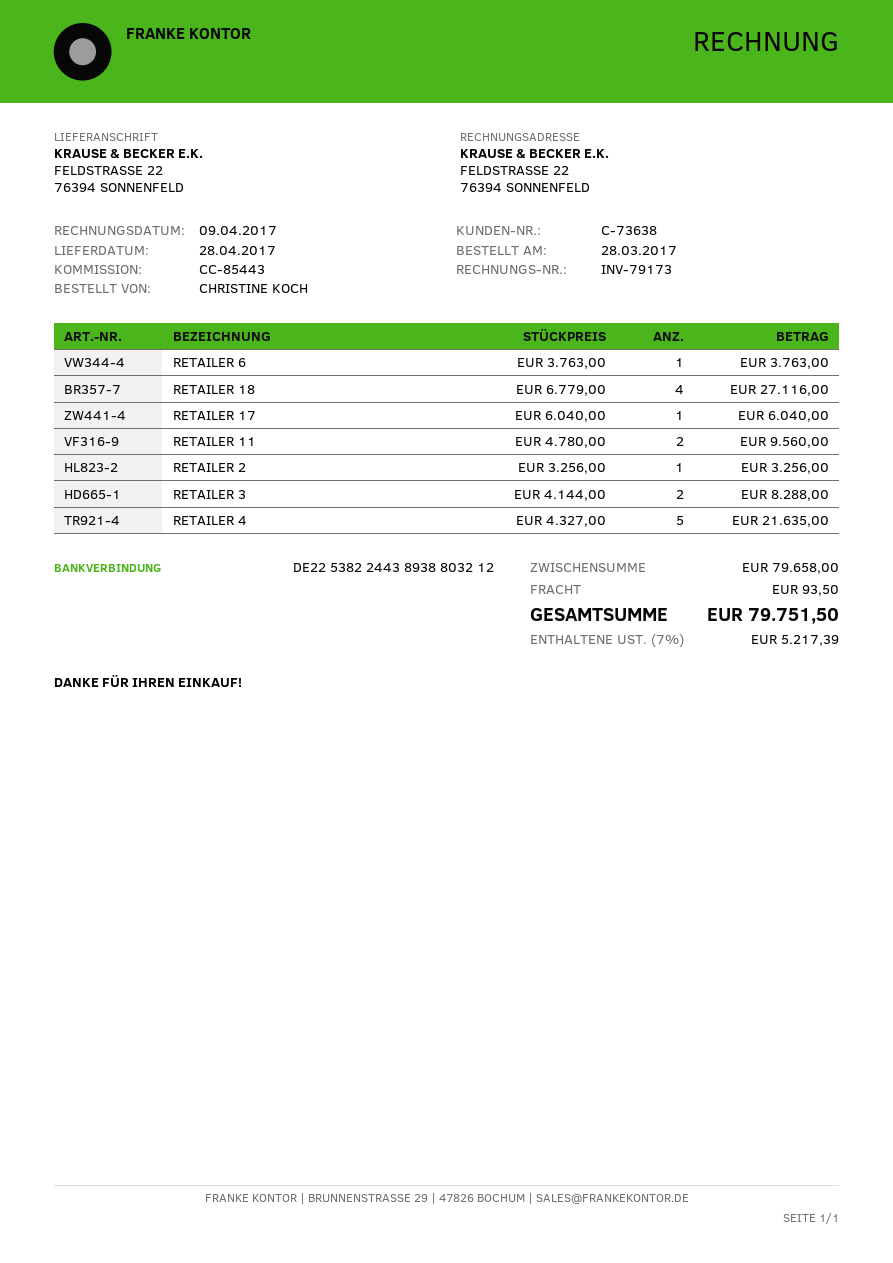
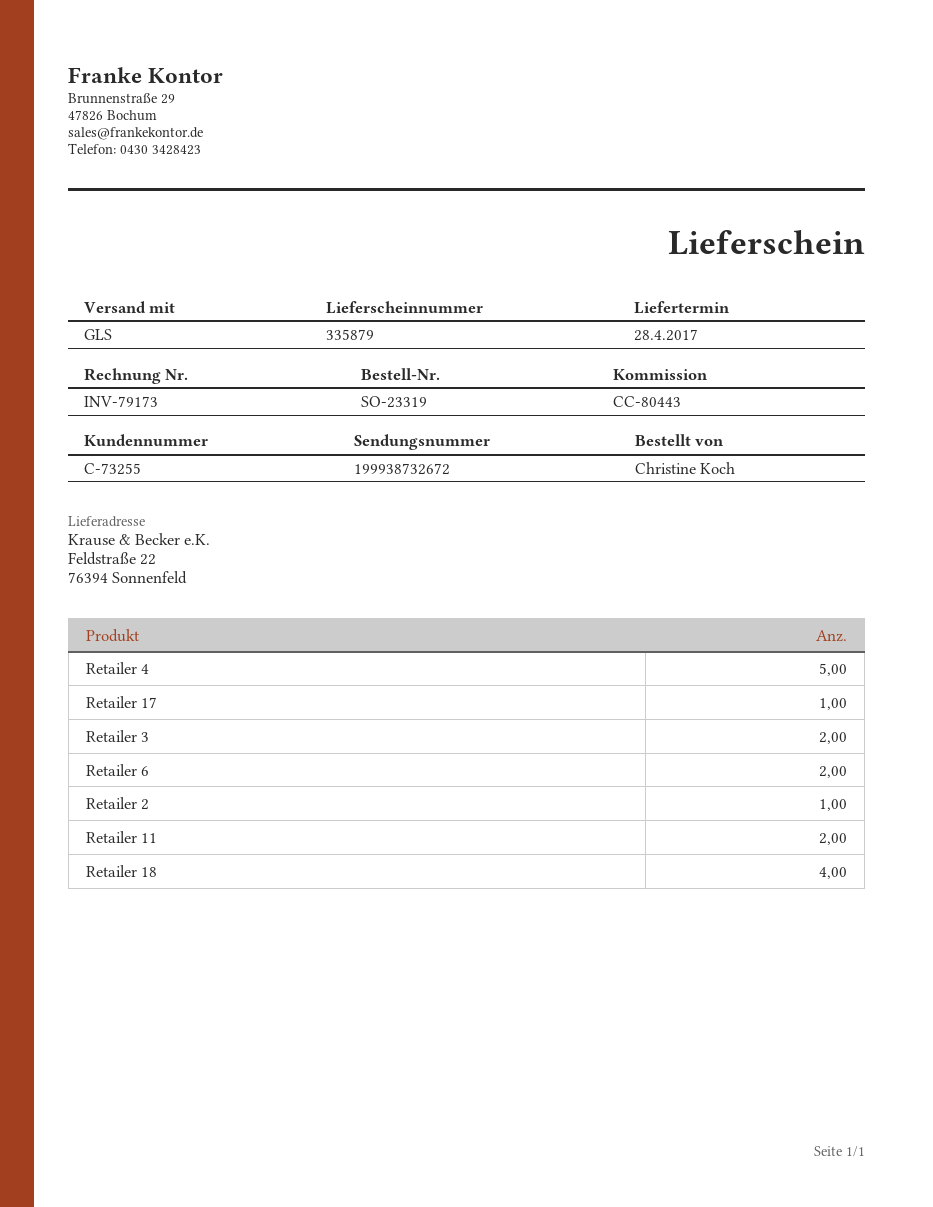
customer number: C-73638 -> C-73255
reference: CC-85443 -> CC-80443
RETAILER 6: 1 -> 2

